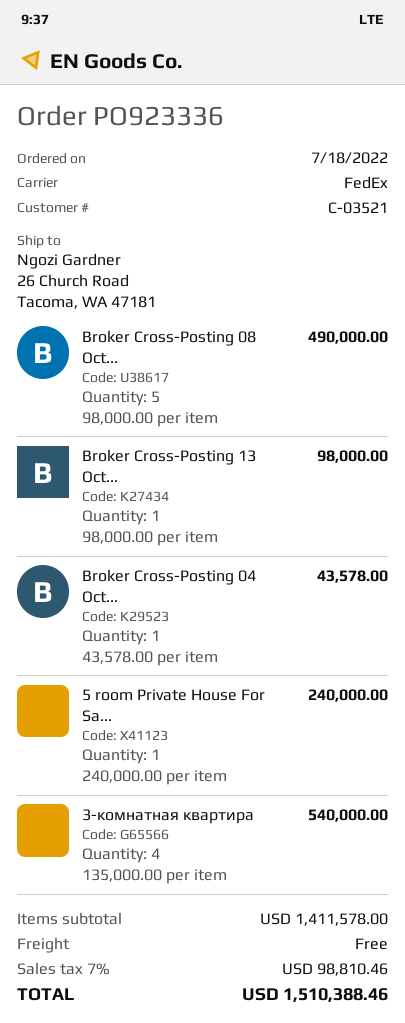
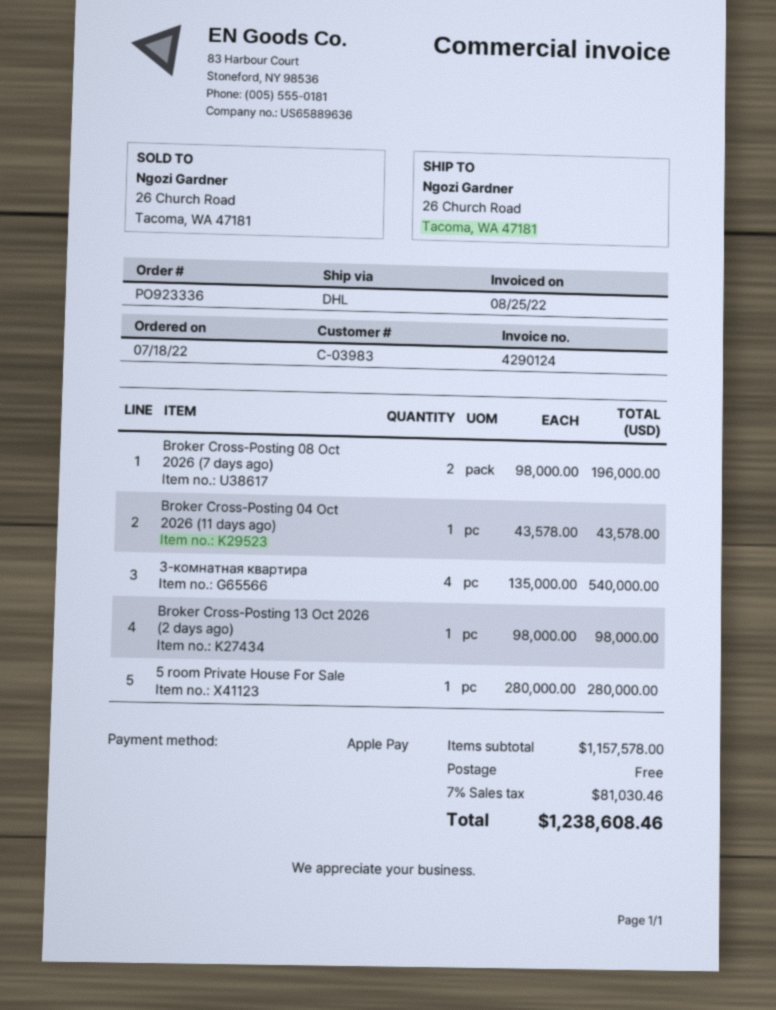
customer number: C-03521 -> C-03983
shipping method: FedEx -> DHL
Broker Cross-Posting 08 Oct...: 5 x 98000.00 = 490000.00 -> 2 x 98000.00 = 196000.00
5 room Private House For Sa...: 1 x 240000.00 = 240000.00 -> 1 x 280000.00 = 280000.00
subtotal: 1411578.00 -> 1157578.00
tax: 7% = 98810.46 -> 7% = 81030.46
total: 1510388.46 -> 1238608.46

